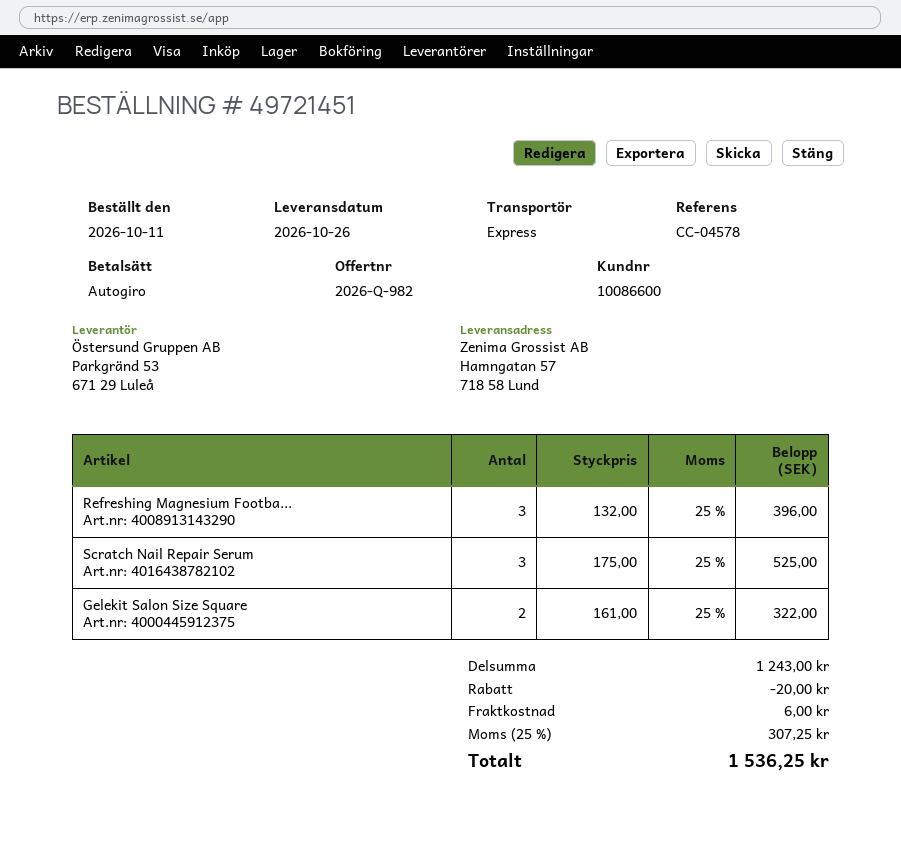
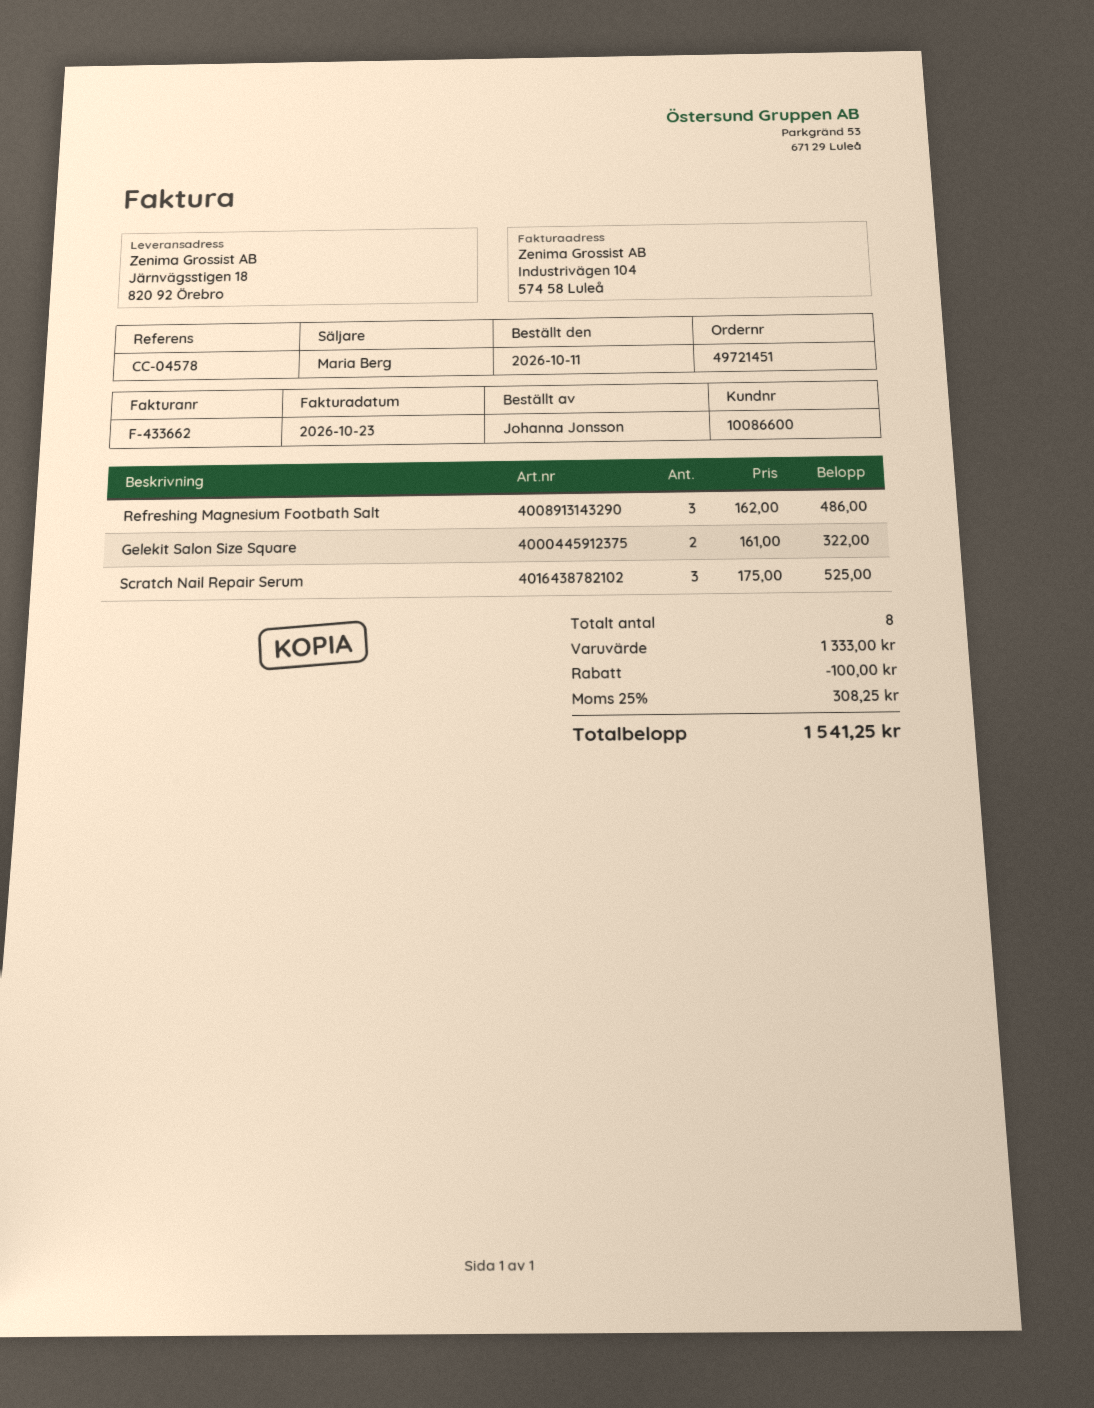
ship to: Hamngatan 57, 718 58 Lund -> Järnvägsstigen 18, 820 92 Örebro
Refreshing Magnesium Footba...: 3 x 132.00 = 396.00 -> 3 x 162.00 = 486.00
subtotal: 1243.00 -> 1333.00
discount: 20.00 -> 100.00
shipping: 6.00 -> none
tax: 25% = 307.25 -> 25% = 308.25
total: 1536.25 -> 1541.25

